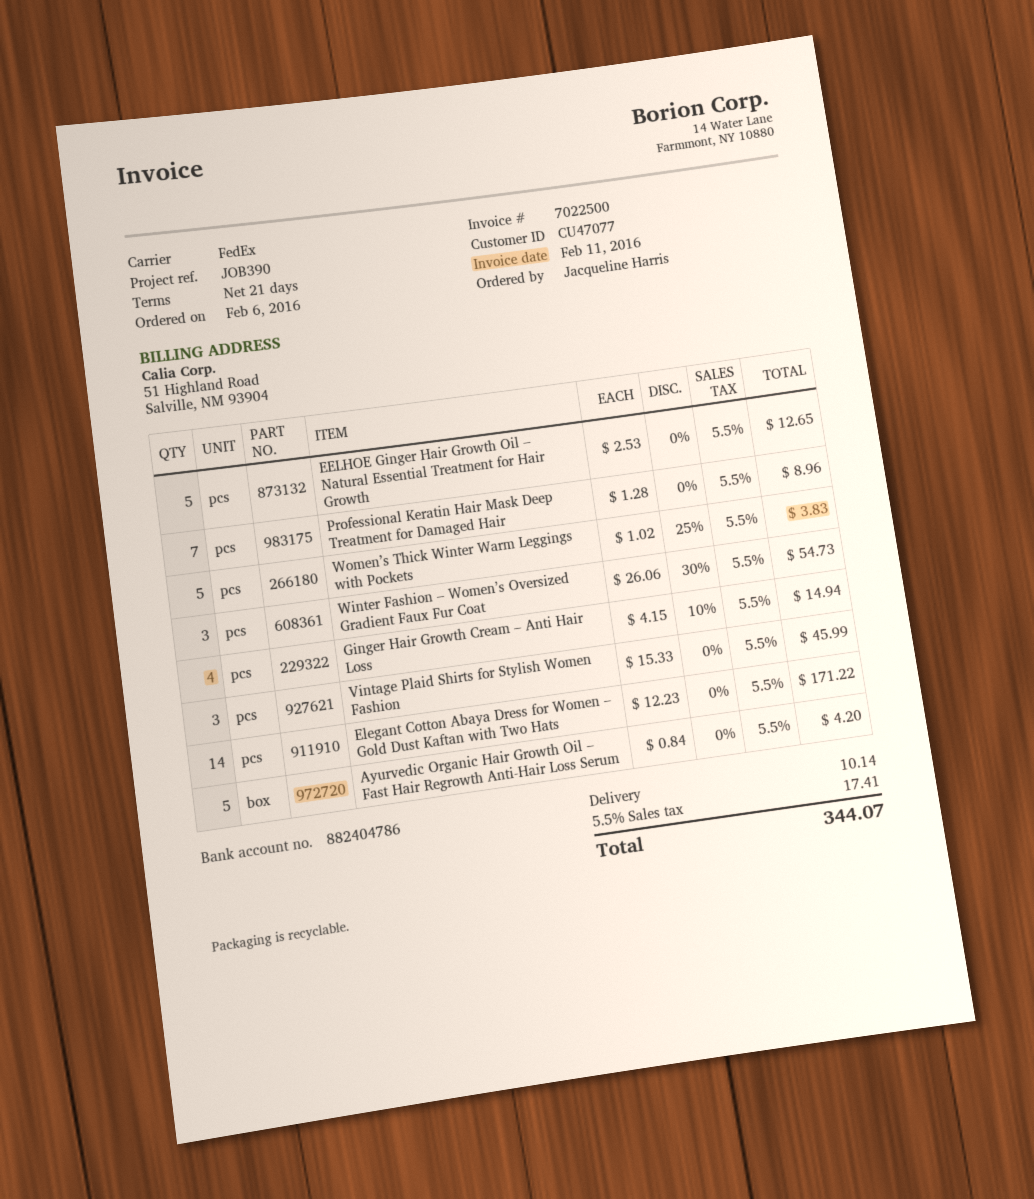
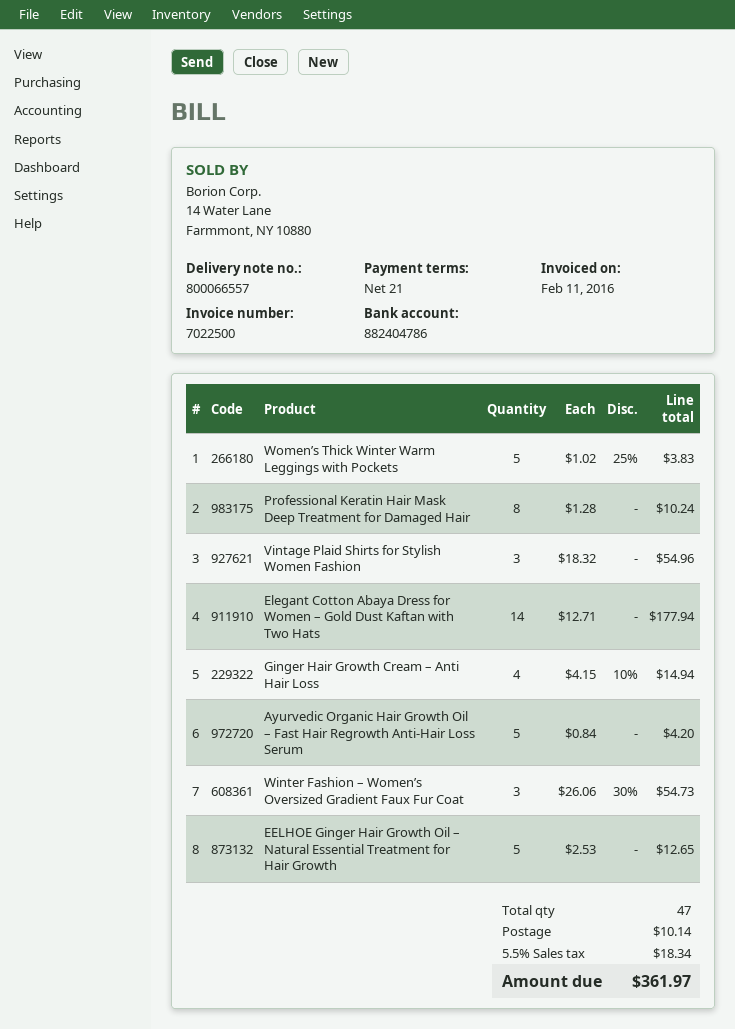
Professional Keratin Hair Mask Deep Treatment for Damaged Hair: 7 x 1.28 = 8.96 -> 8 x 1.28 = 10.24
Vintage Plaid Shirts for Stylish Women Fashion: 3 x 15.33 = 45.99 -> 3 x 18.32 = 54.96
Elegant Cotton Abaya Dress for Women – Gold Dust Kaftan with Two Hats: 14 x 12.23 = 171.22 -> 14 x 12.71 = 177.94
tax: 5.5% = 17.41 -> 5.5% = 18.34
total: 344.07 -> 361.97

